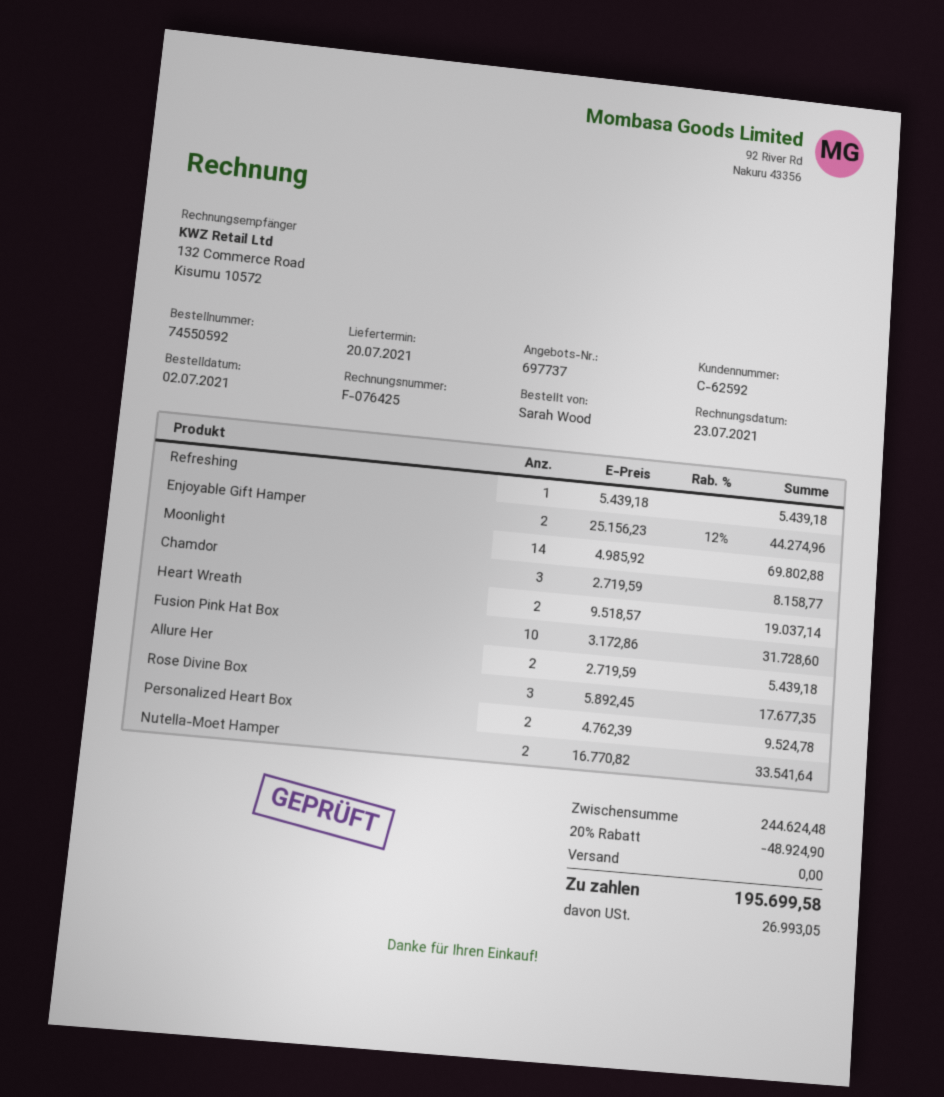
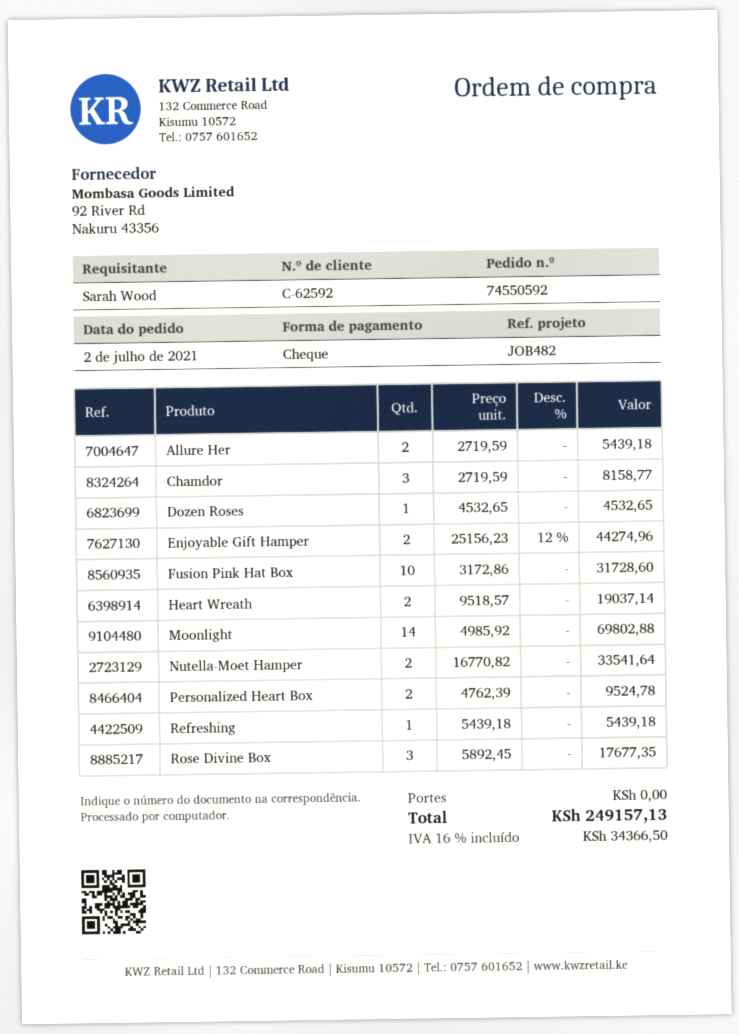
Dozen Roses: none -> 1 x 4532.65 = 4532.65
discount: 20% = 48924.90 -> none
tax: 26993.05 -> 34366.50
total: 195699.58 -> 249157.13

